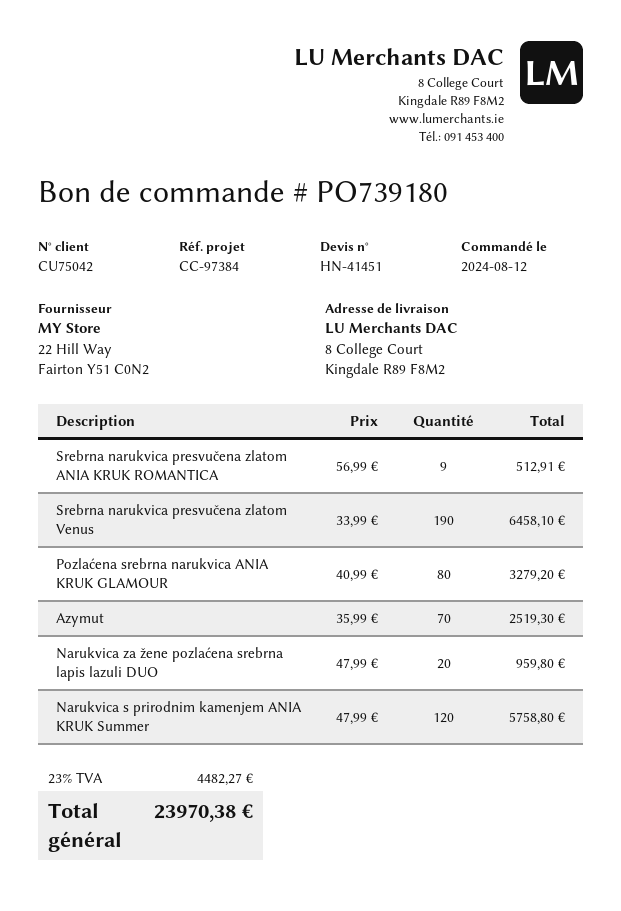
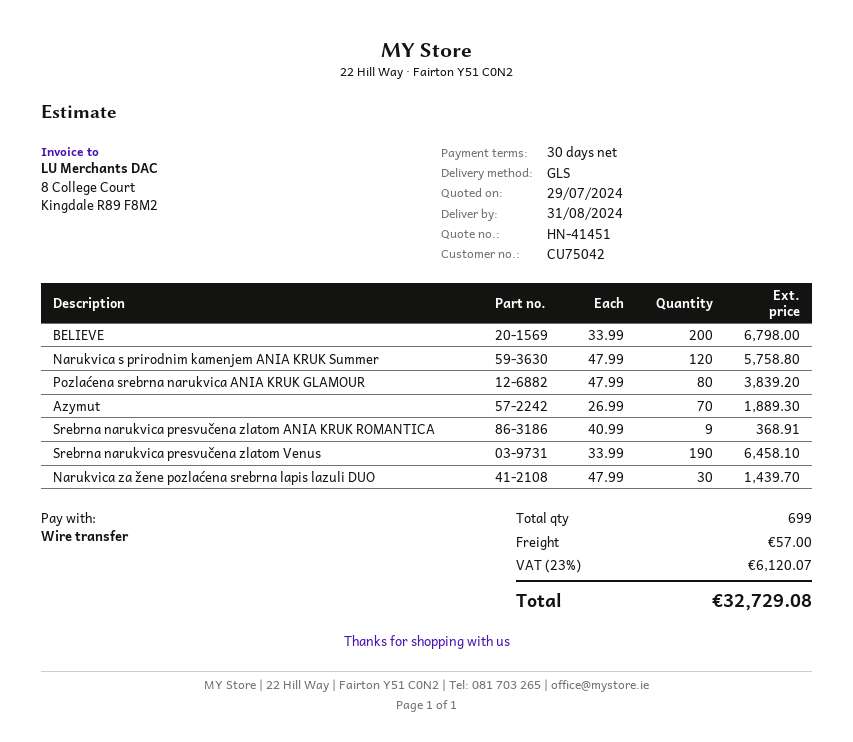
Srebrna narukvica presvučena zlatom ANIA KRUK ROMANTICA: 9 x 56.99 = 512.91 -> 9 x 40.99 = 368.91
Pozlaćena srebrna narukvica ANIA KRUK GLAMOUR: 80 x 40.99 = 3279.20 -> 80 x 47.99 = 3839.20
Azymut: 70 x 35.99 = 2519.30 -> 70 x 26.99 = 1889.30
Narukvica za žene pozlaćena srebrna lapis lazuli DUO: 20 x 47.99 = 959.80 -> 30 x 47.99 = 1439.70
BELIEVE: none -> 200 x 33.99 = 6798.00
shipping: none -> 57.00
tax: 23% = 4482.27 -> 23% = 6120.07
total: 23970.38 -> 32729.08

